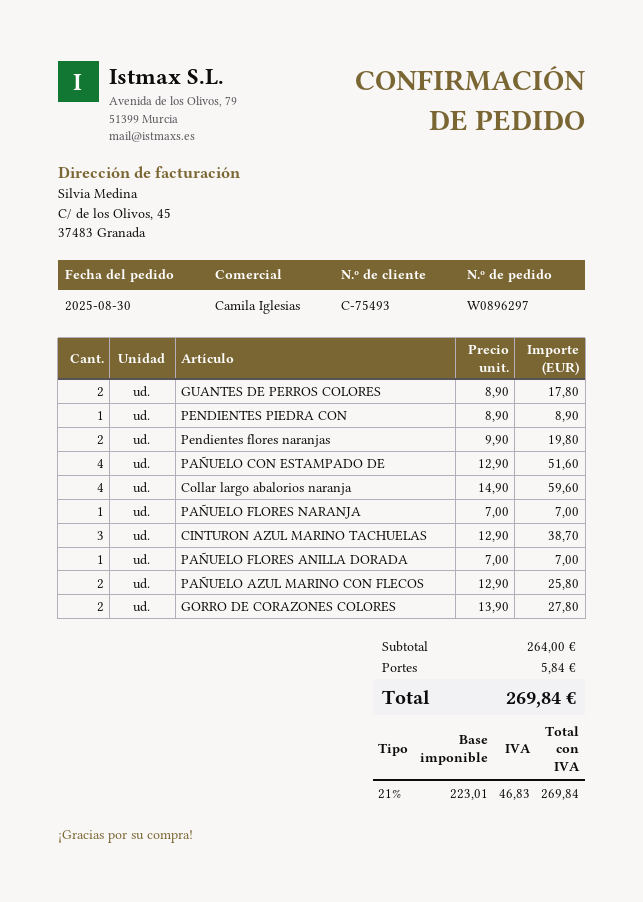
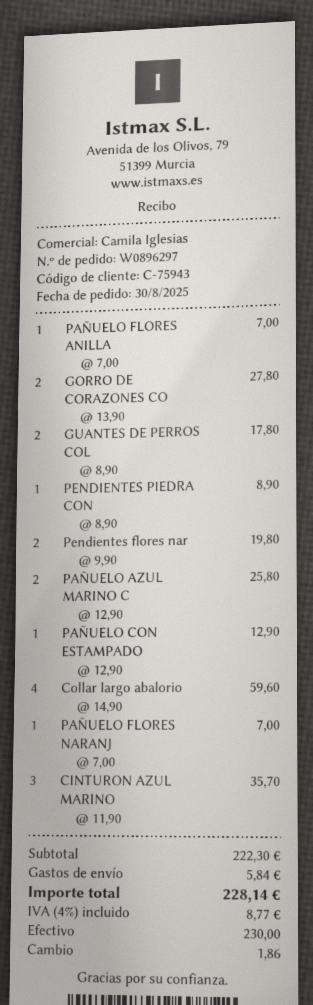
customer number: C-75493 -> C-75943
PAÑUELO CON ESTAMPADO DE: 4 x 12.90 = 51.60 -> 1 x 12.90 = 12.90
CINTURON AZUL MARINO TACHUELAS: 3 x 12.90 = 38.70 -> 3 x 11.90 = 35.70
subtotal: 264.00 -> 222.30
tax: 21% = 46.83 -> 4% = 8.77
total: 269.84 -> 228.14

